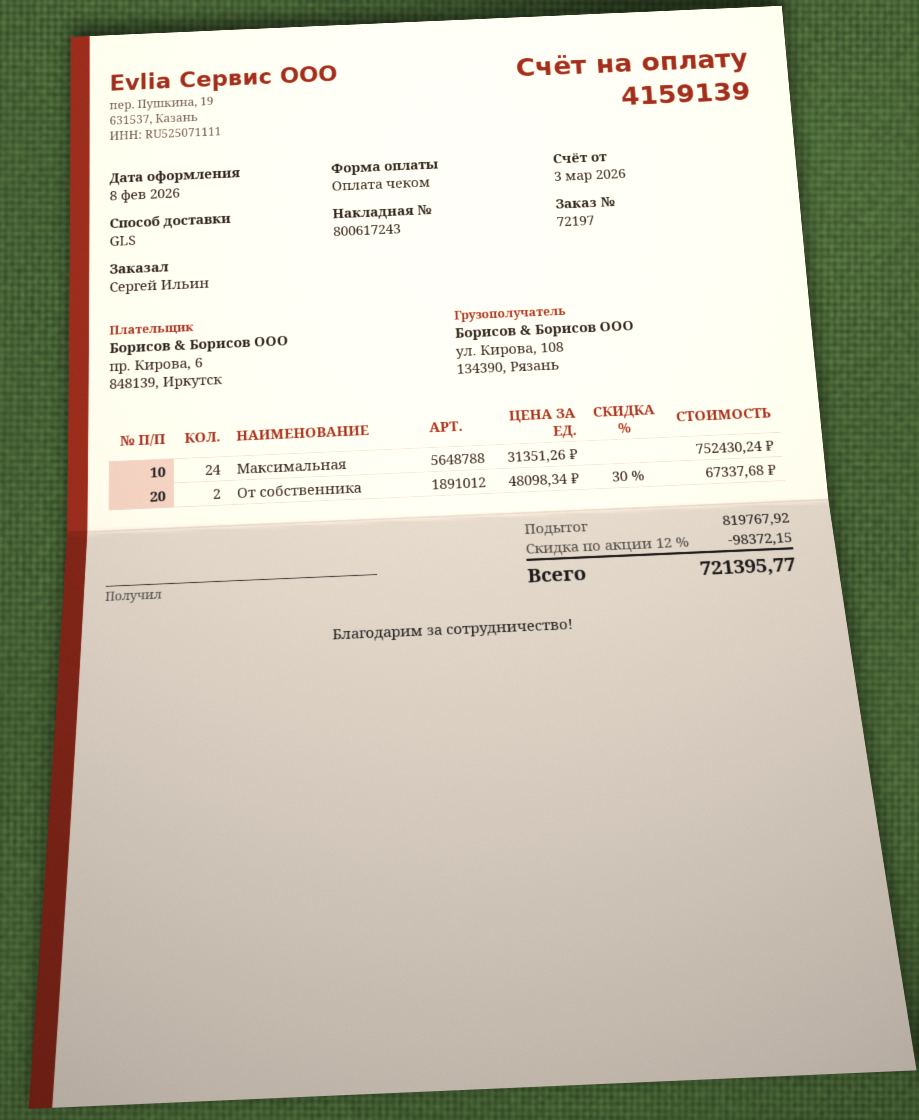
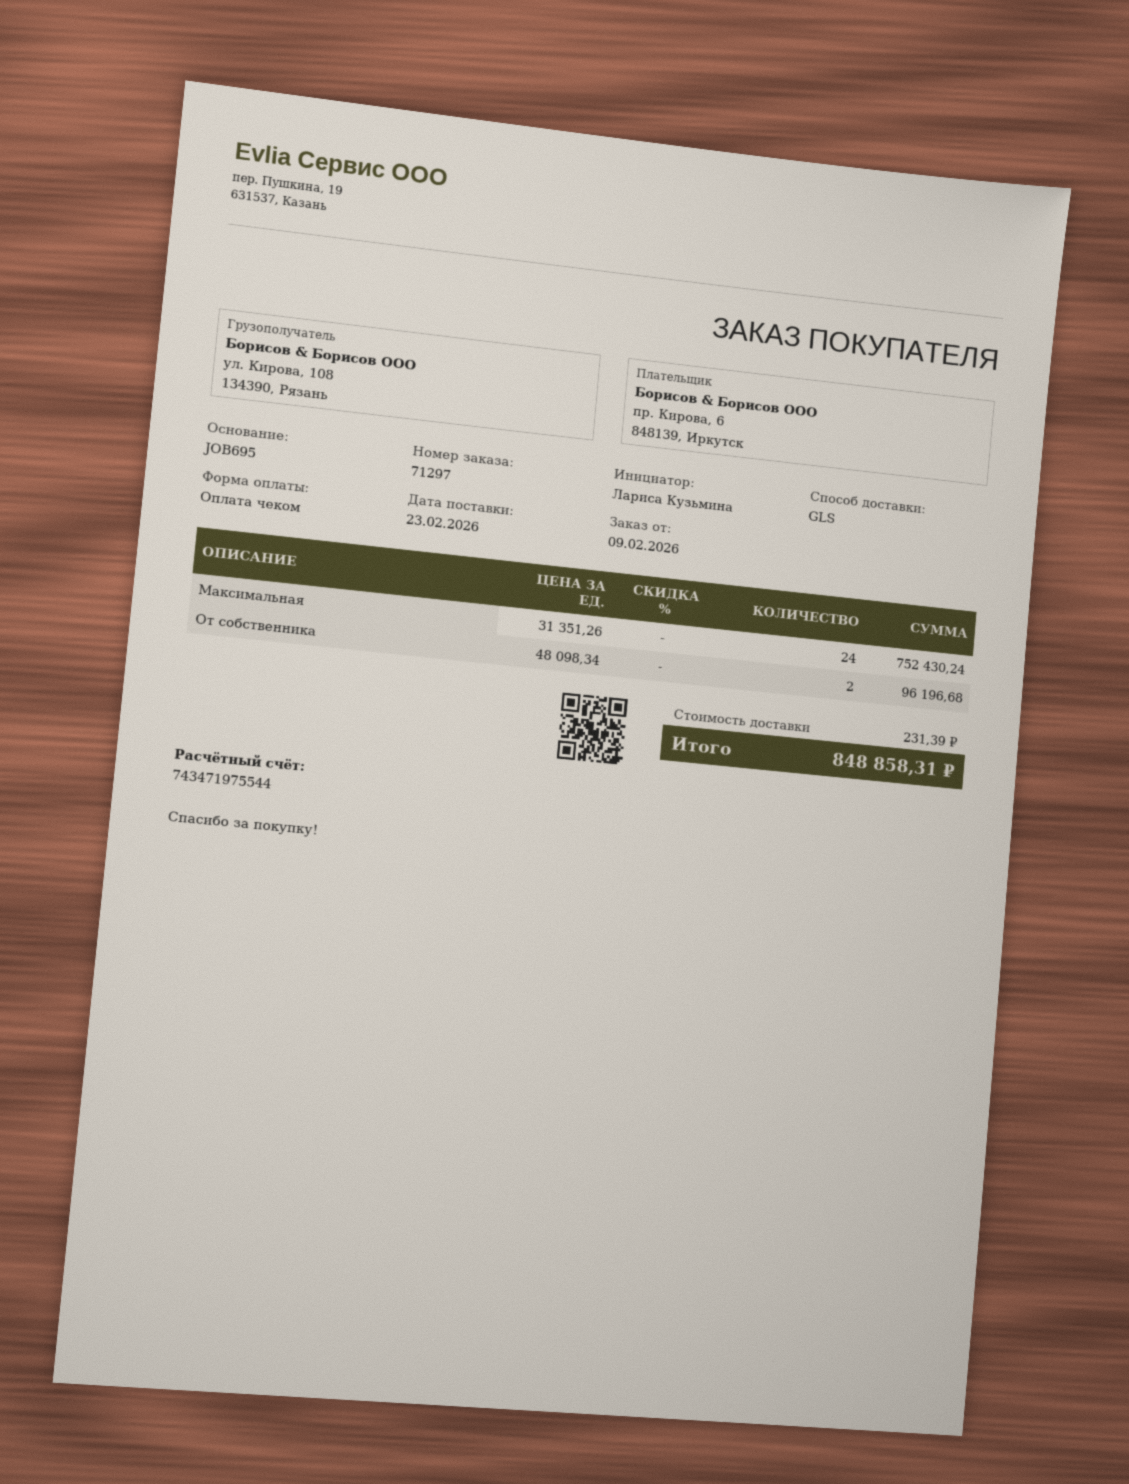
order number: 72197 -> 71297
order date: 2026-02-08 -> 2026-02-09
ordered by: Сергей Ильин -> Лариса Кузьмина
От собственника: 2 x 48098.34 - 30% = 67337.68 -> 2 x 48098.34 = 96196.68
discount: 12% = 98372.15 -> none
shipping: none -> 231.39
total: 721395.77 -> 848858.31

